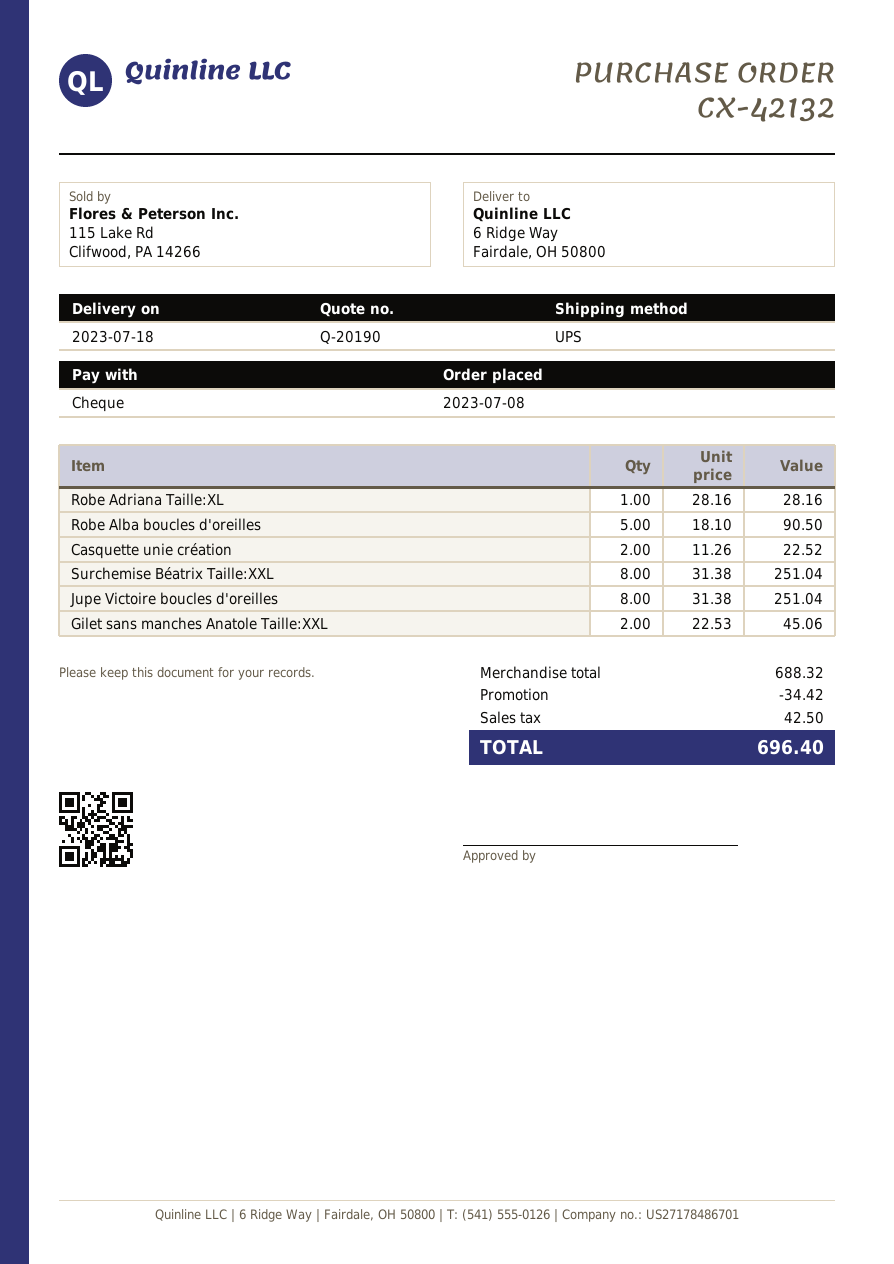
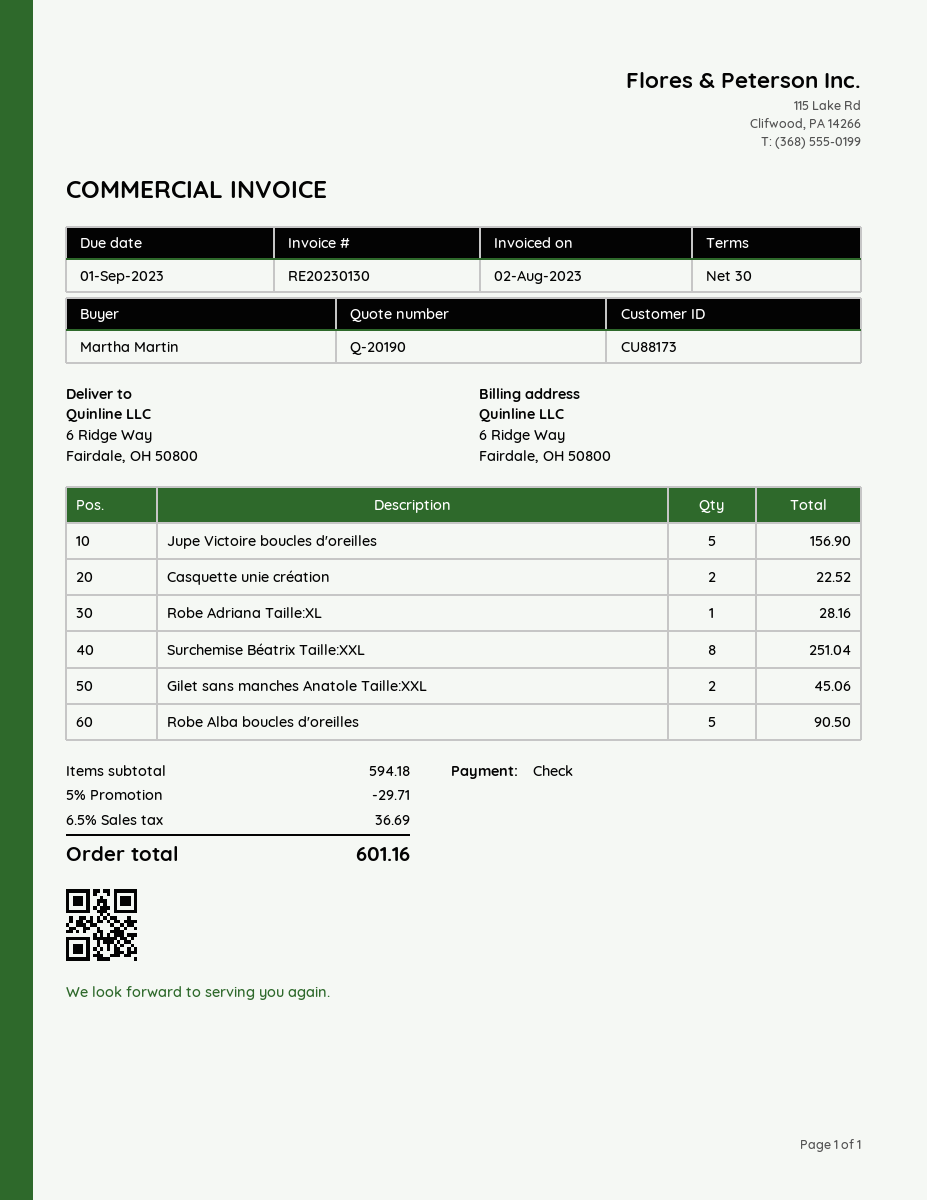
Jupe Victoire boucles d'oreilles: 8 for 251.04 -> 5 for 156.90
subtotal: 688.32 -> 594.18
discount: 34.42 -> 29.71
tax: 42.50 -> 36.69
total: 696.40 -> 601.16

